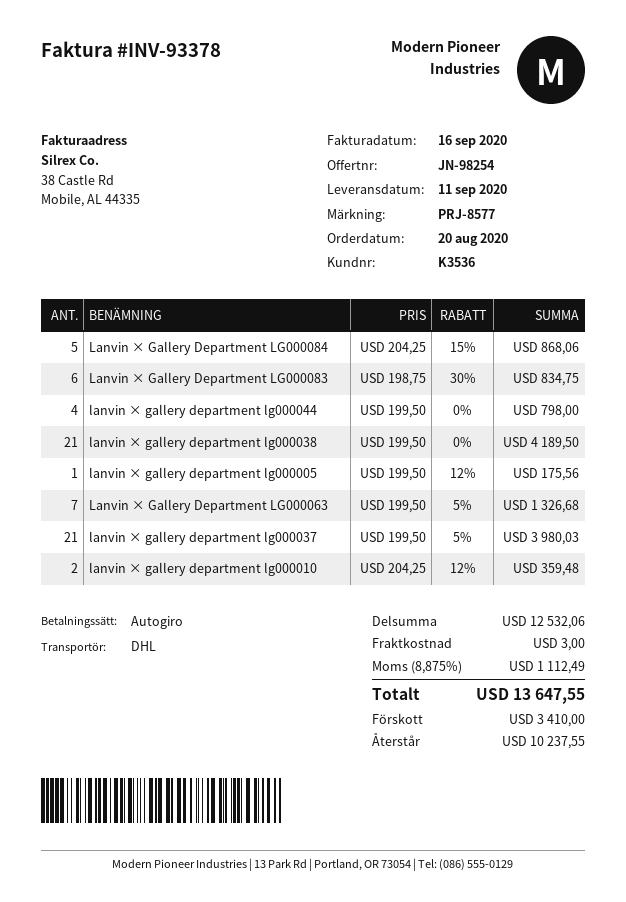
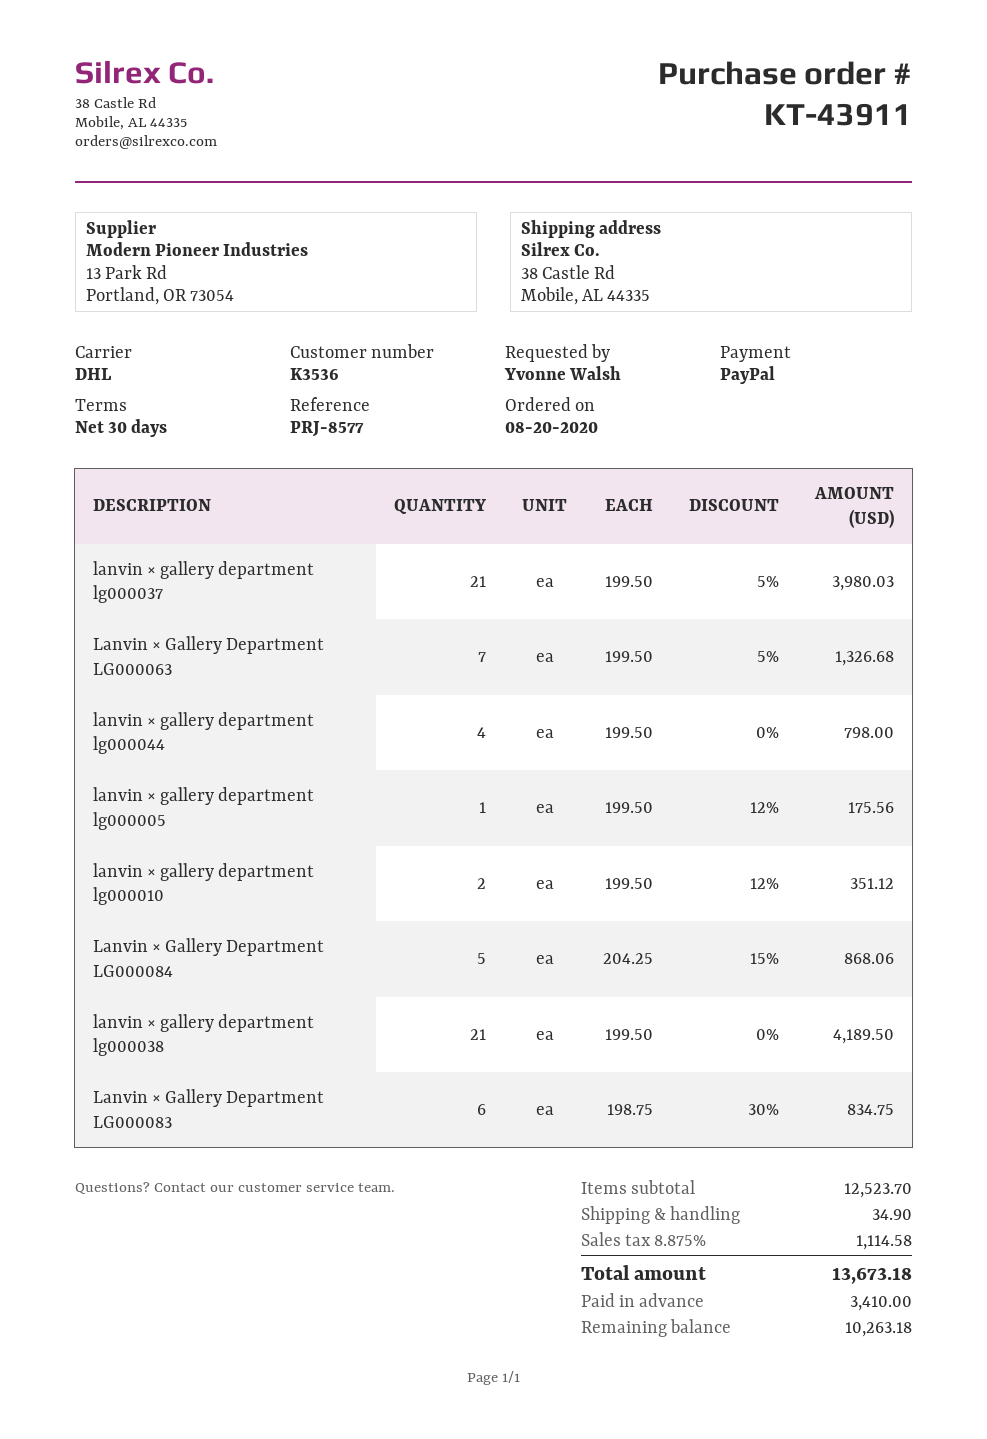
payment method: direct debit -> PayPal
lanvin × gallery department lg000010: 2 x 204.25 - 12% = 359.48 -> 2 x 199.50 - 12% = 351.12
subtotal: 12532.06 -> 12523.70
shipping: 3.00 -> 34.90
tax: 8.875% = 1112.49 -> 8.875% = 1114.58
total: 13647.55 -> 13673.18
balance: 10237.55 -> 10263.18

